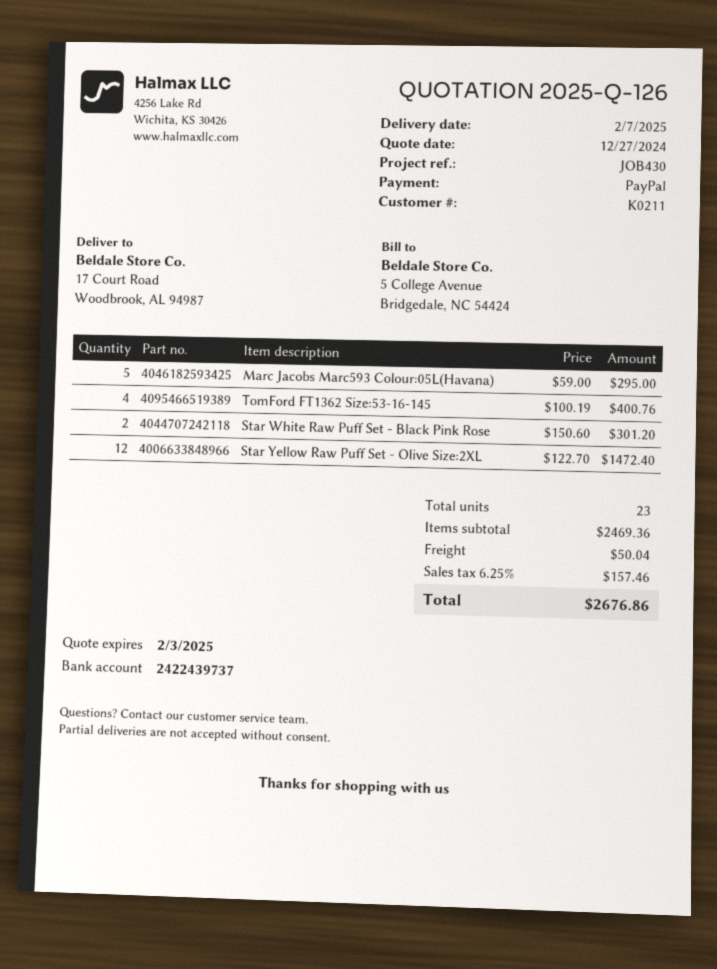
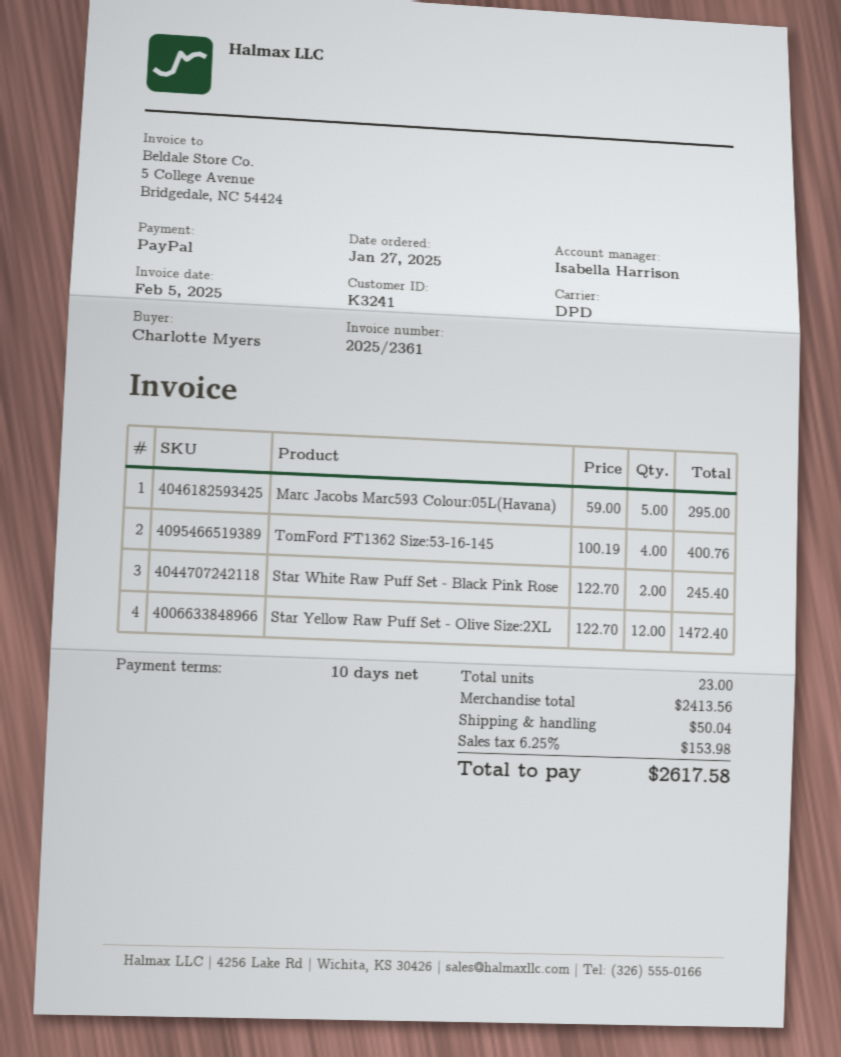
customer number: K0211 -> K3241
Star White Raw Puff Set - Black Pink Rose: 2 x 150.60 = 301.20 -> 2 x 122.70 = 245.40
subtotal: 2469.36 -> 2413.56
tax: 6.25% = 157.46 -> 6.25% = 153.98
total: 2676.86 -> 2617.58

